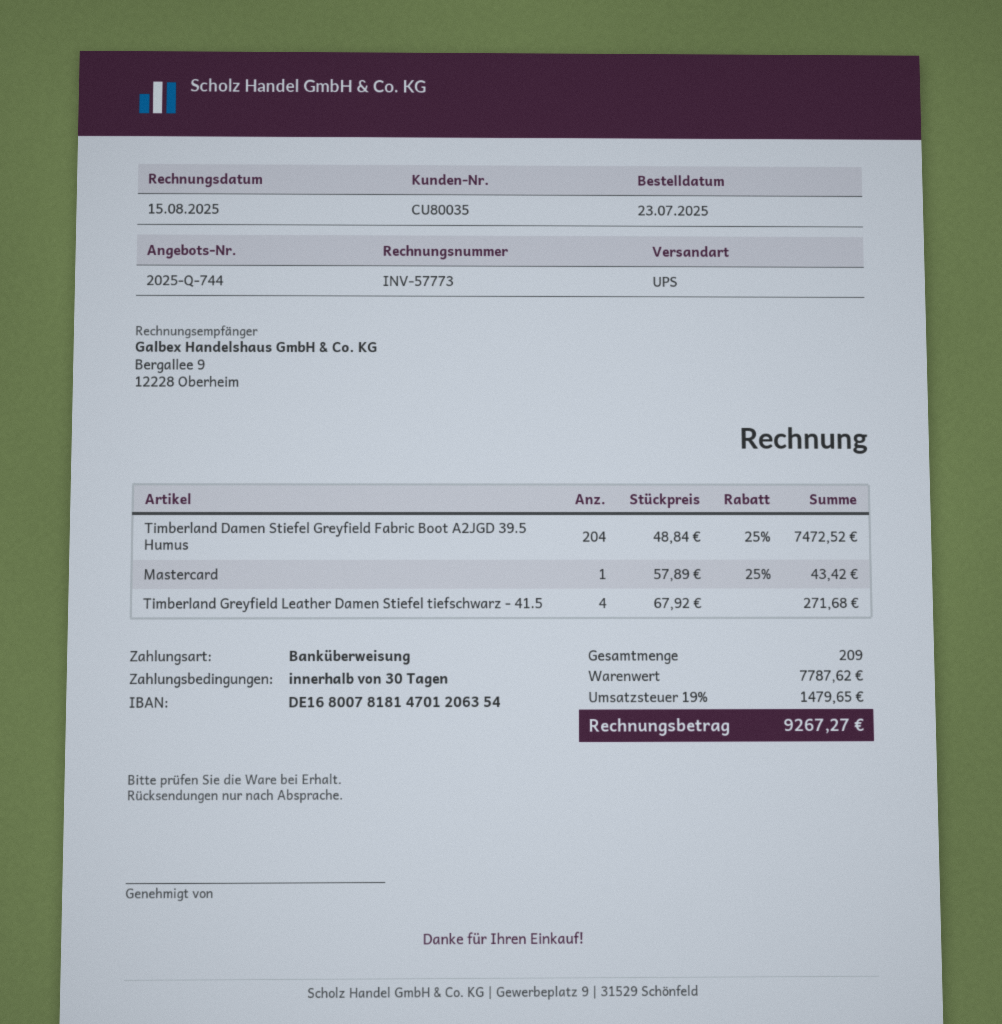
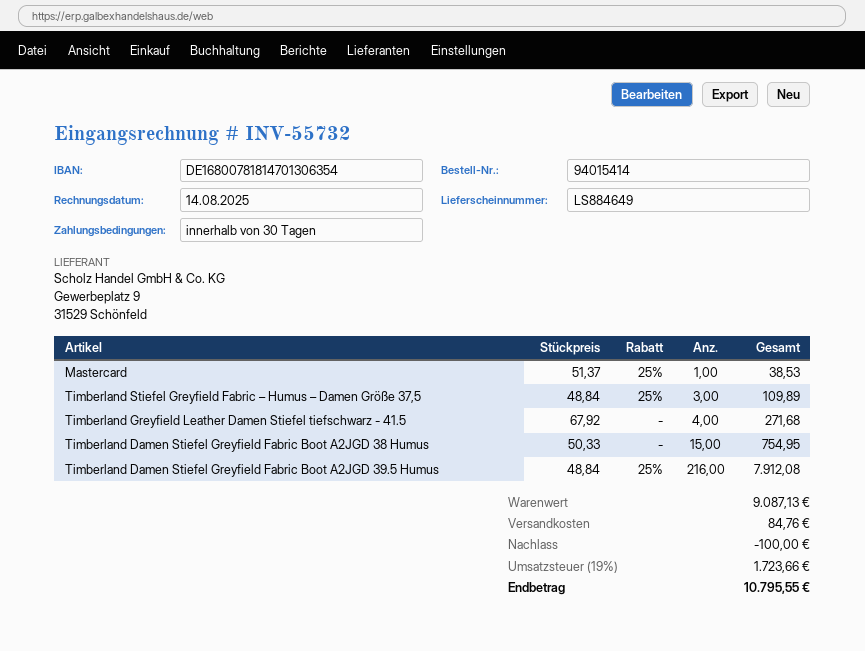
invoice number: INV-57773 -> INV-55732
invoice date: 2025-08-15 -> 2025-08-14
bank account: DE16800781814701206354 -> DE16800781814701306354
Timberland Damen Stiefel Greyfield Fabric Boot A2JGD 39.5 Humus: 204 x 48.84 - 25% = 7472.52 -> 216 x 48.84 - 25% = 7912.08
Mastercard: 1 x 57.89 - 25% = 43.42 -> 1 x 51.37 - 25% = 38.53
Timberland Stiefel Greyfield Fabric – Humus – Damen Größe 37,5: none -> 3 x 48.84 - 25% = 109.89
Timberland Damen Stiefel Greyfield Fabric Boot A2JGD 38 Humus: none -> 15 x 50.33 = 754.95
subtotal: 7787.62 -> 9087.13
discount: none -> 100.00
shipping: none -> 84.76
tax: 19% = 1479.65 -> 19% = 1723.66
total: 9267.27 -> 10795.55

